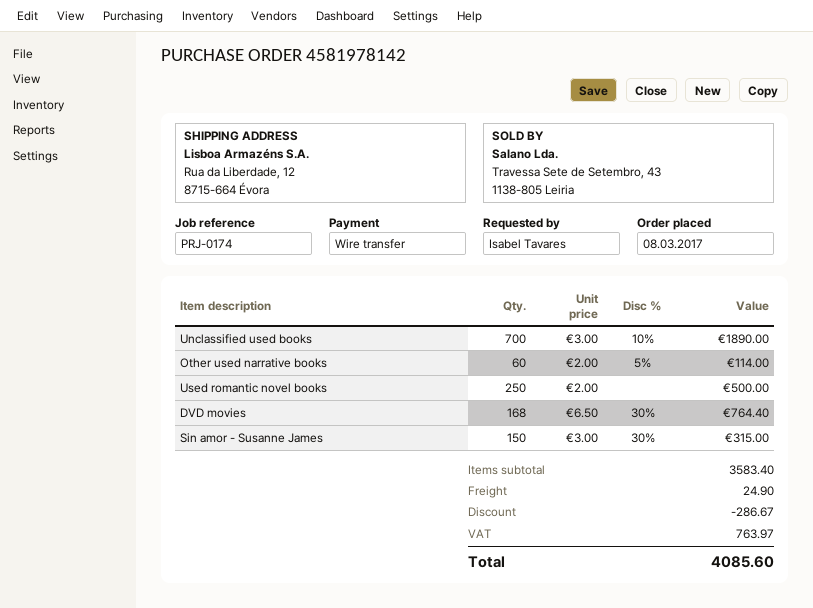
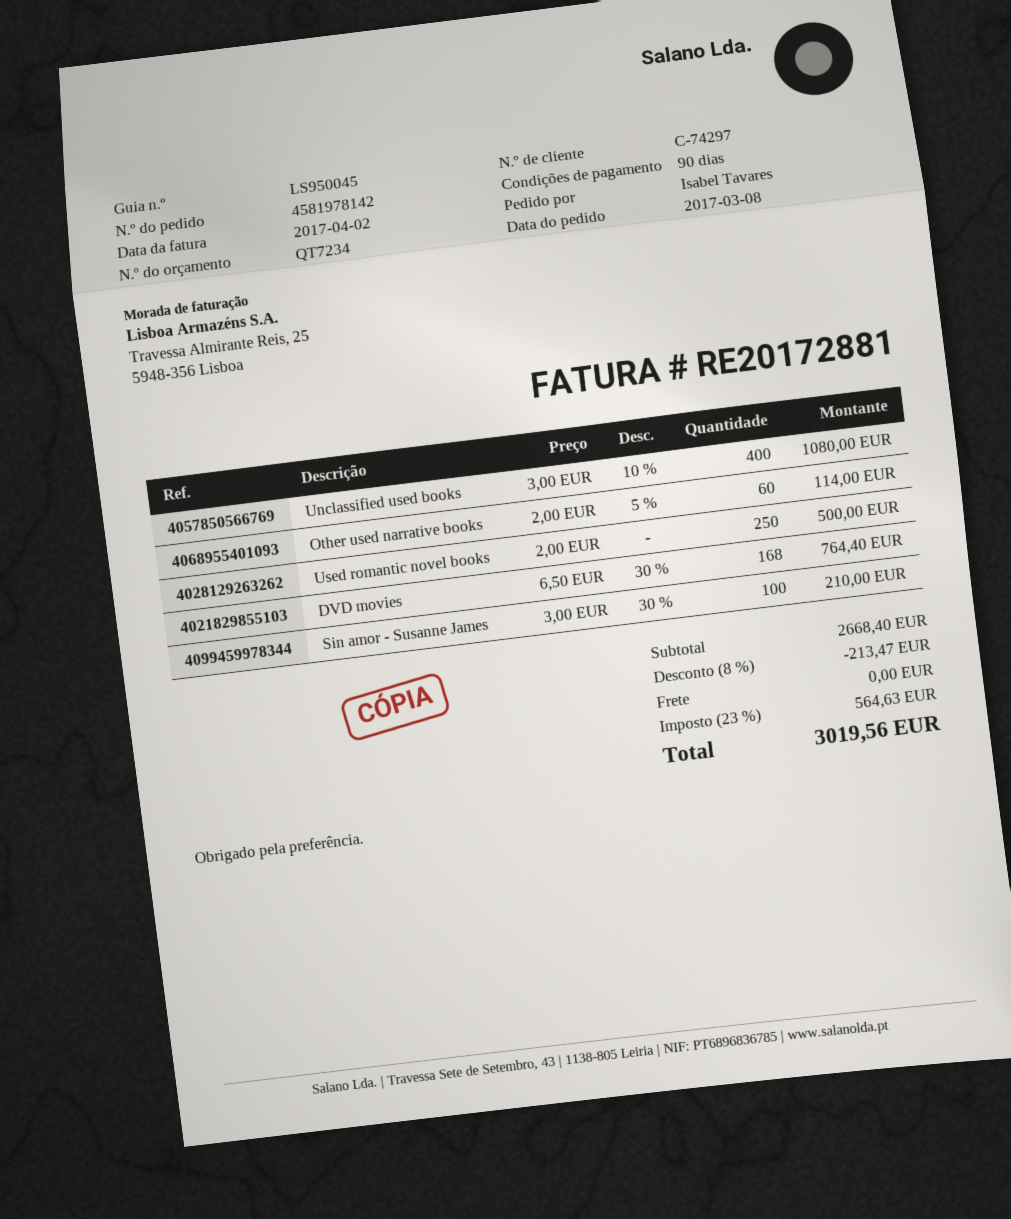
Unclassified used books: 700 x 3.00 - 10% = 1890.00 -> 400 x 3.00 - 10% = 1080.00
Sin amor - Susanne James: 150 x 3.00 - 30% = 315.00 -> 100 x 3.00 - 30% = 210.00
subtotal: 3583.40 -> 2668.40
discount: 286.67 -> 213.47
shipping: 24.90 -> 0.00
tax: 763.97 -> 564.63
total: 4085.60 -> 3019.56

